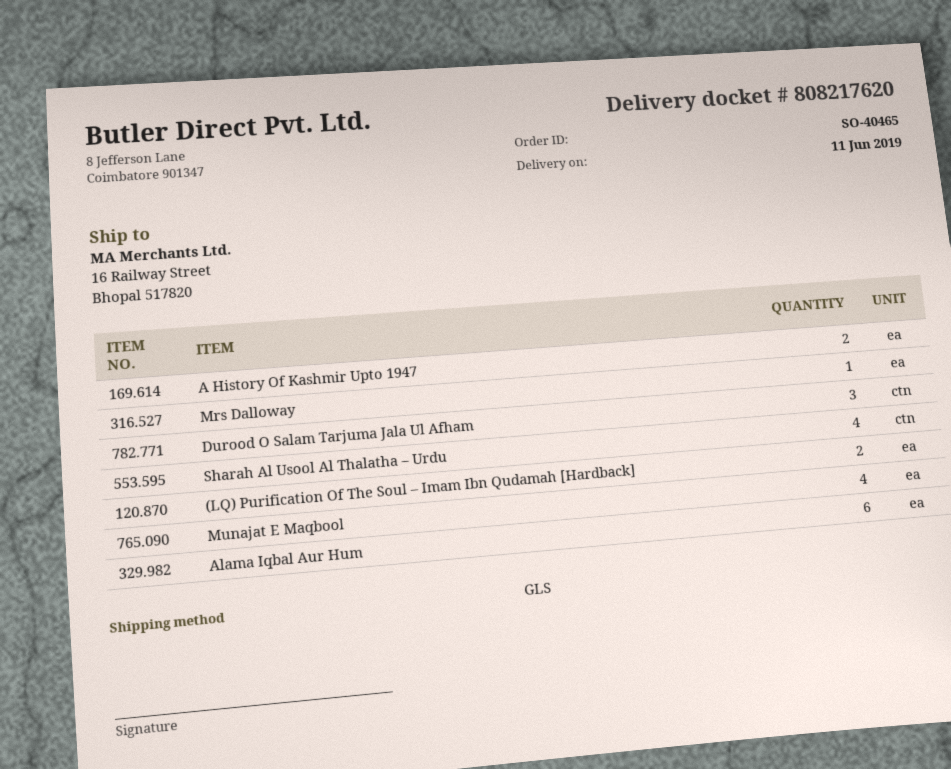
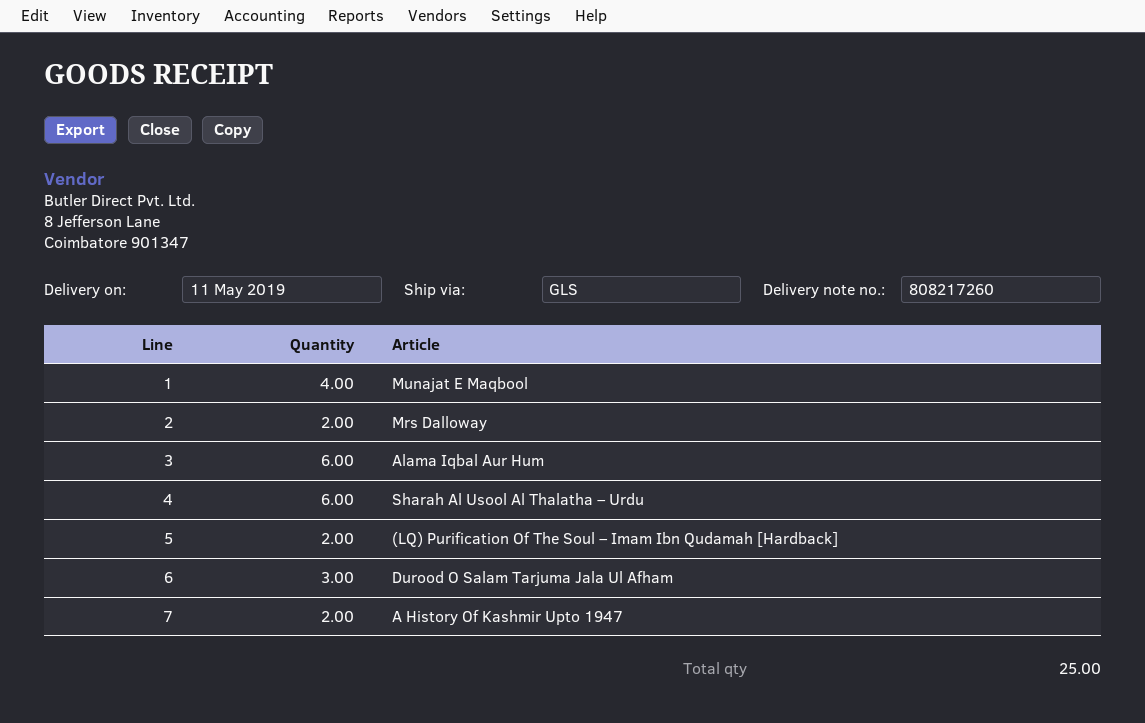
delivery note number: 808217620 -> 808217260
delivery date: 2019-06-11 -> 2019-05-11
Mrs Dalloway: 1 -> 2
Sharah Al Usool Al Thalatha – Urdu: 4 -> 6

